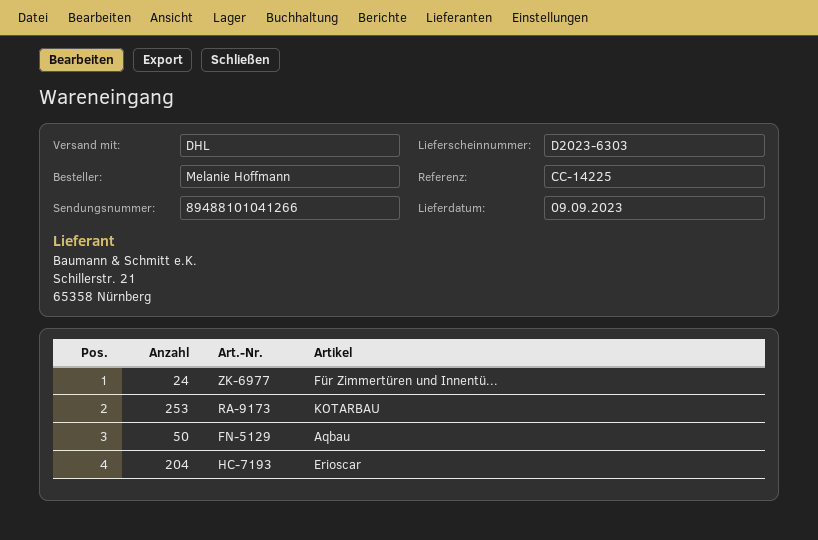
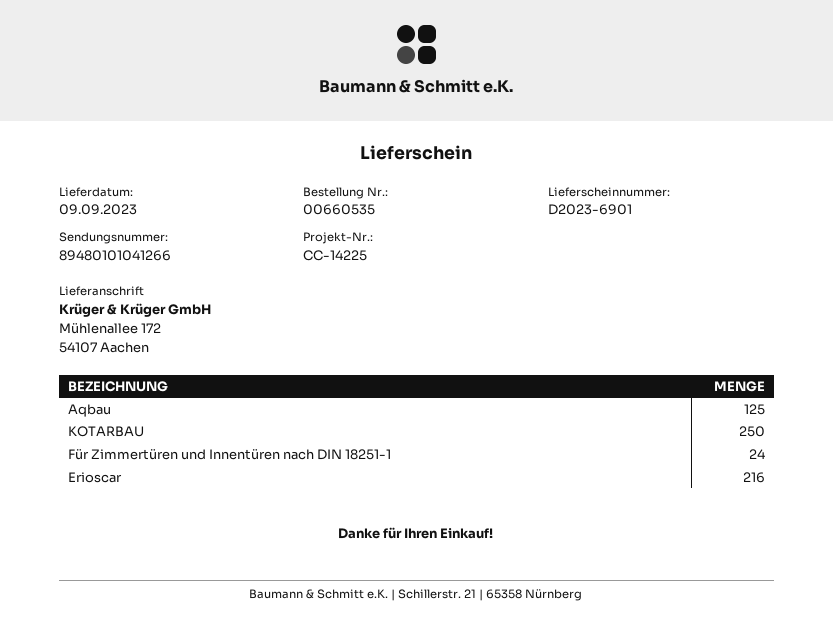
delivery note number: D2023-6303 -> D2023-6901
tracking number: 89488101041266 -> 89480101041266
KOTARBAU: 253 -> 250
Aqbau: 50 -> 125
Erioscar: 204 -> 216

